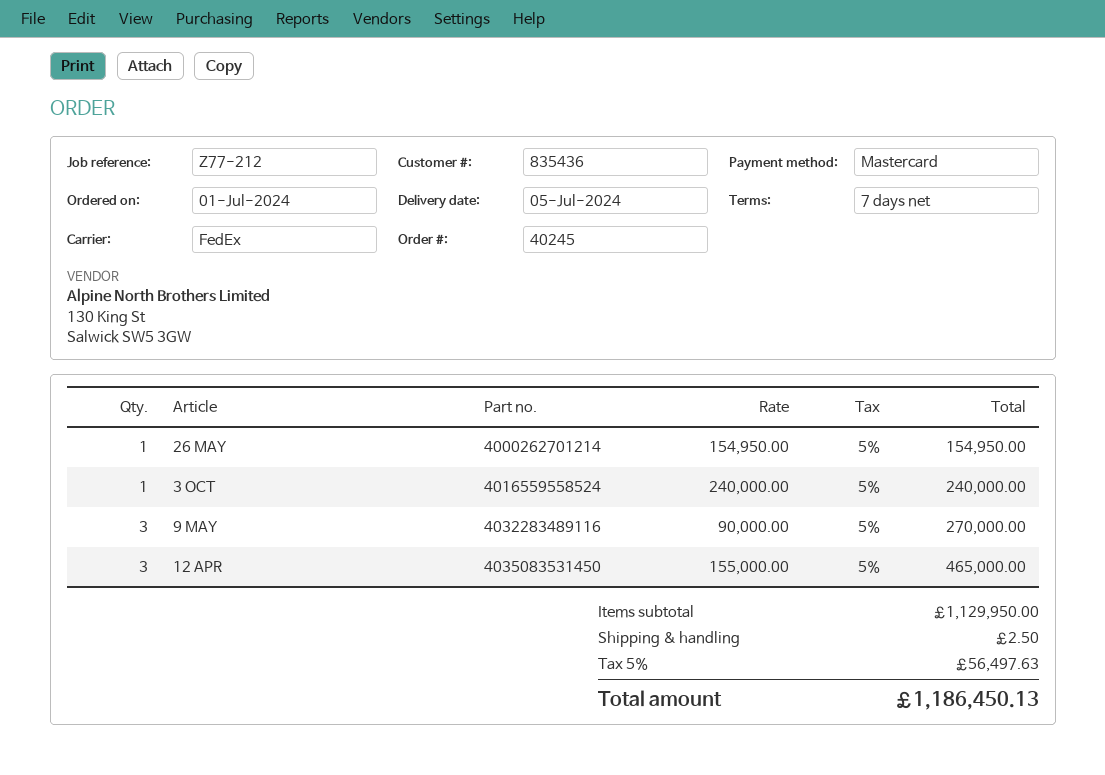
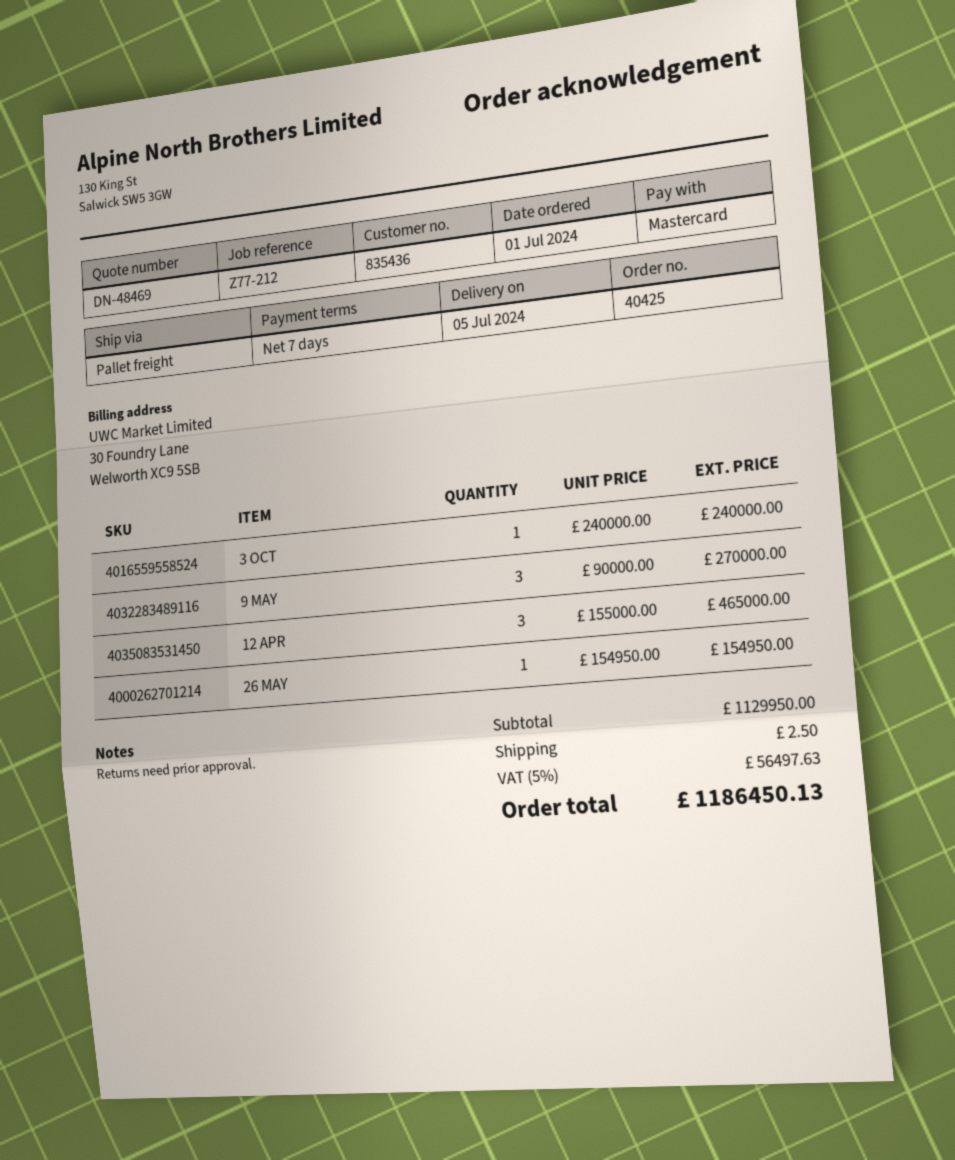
order number: 40245 -> 40425
shipping method: FedEx -> pallet freight

